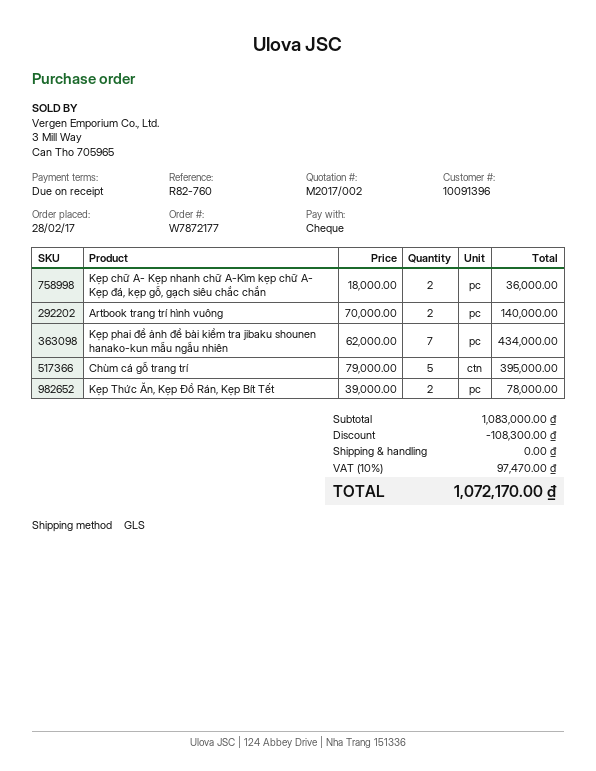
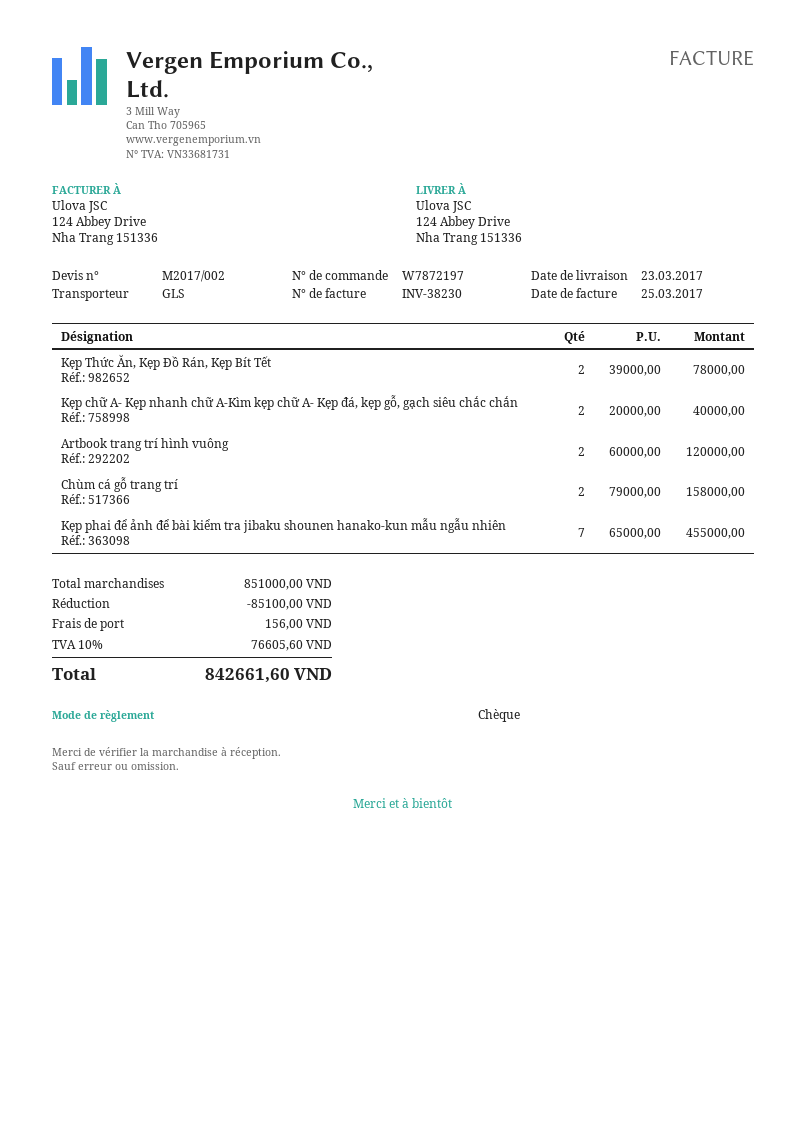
order number: W7872177 -> W7872197
Kẹp chữ A- Kẹp nhanh chữ A-Kìm kẹp chữ A- Kẹp đá, kẹp gỗ, gạch siêu chắc chắn: 2 x 18000.00 = 36000.00 -> 2 x 20000.00 = 40000.00
Artbook trang trí hình vuông: 2 x 70000.00 = 140000.00 -> 2 x 60000.00 = 120000.00
Kẹp phai để ảnh để bài kiểm tra jibaku shounen hanako-kun mẫu ngẫu nhiên: 7 x 62000.00 = 434000.00 -> 7 x 65000.00 = 455000.00
Chùm cá gỗ trang trí: 5 x 79000.00 = 395000.00 -> 2 x 79000.00 = 158000.00
subtotal: 1083000.00 -> 851000.00
discount: 108300.00 -> 85100.00
shipping: 0.00 -> 156.00
tax: 10% = 97470.00 -> 10% = 76605.60
total: 1072170.00 -> 842661.60

